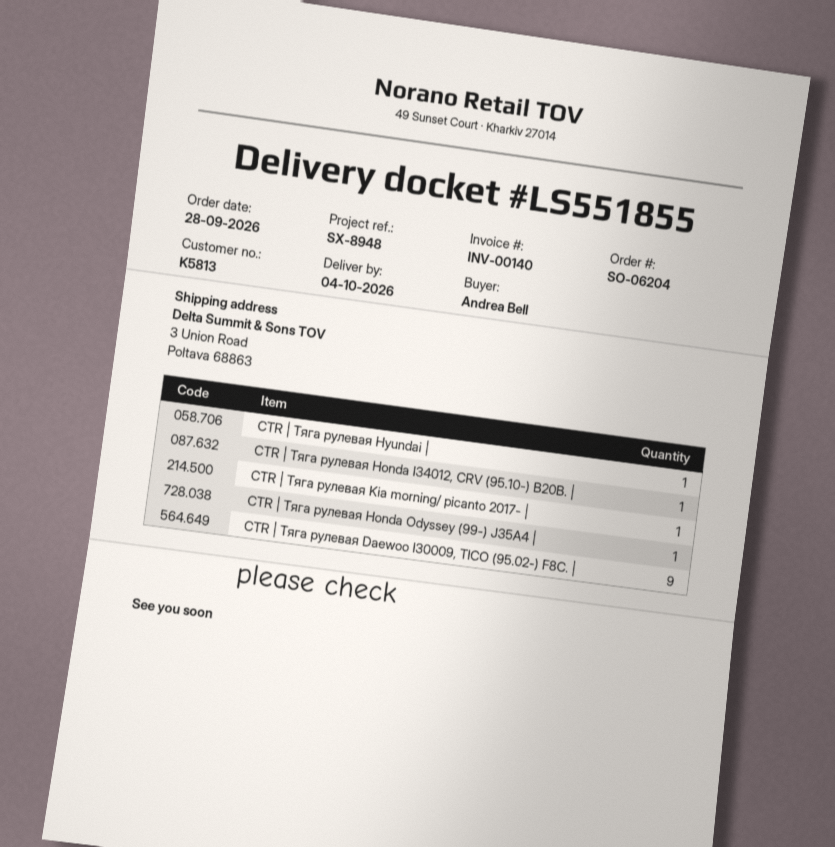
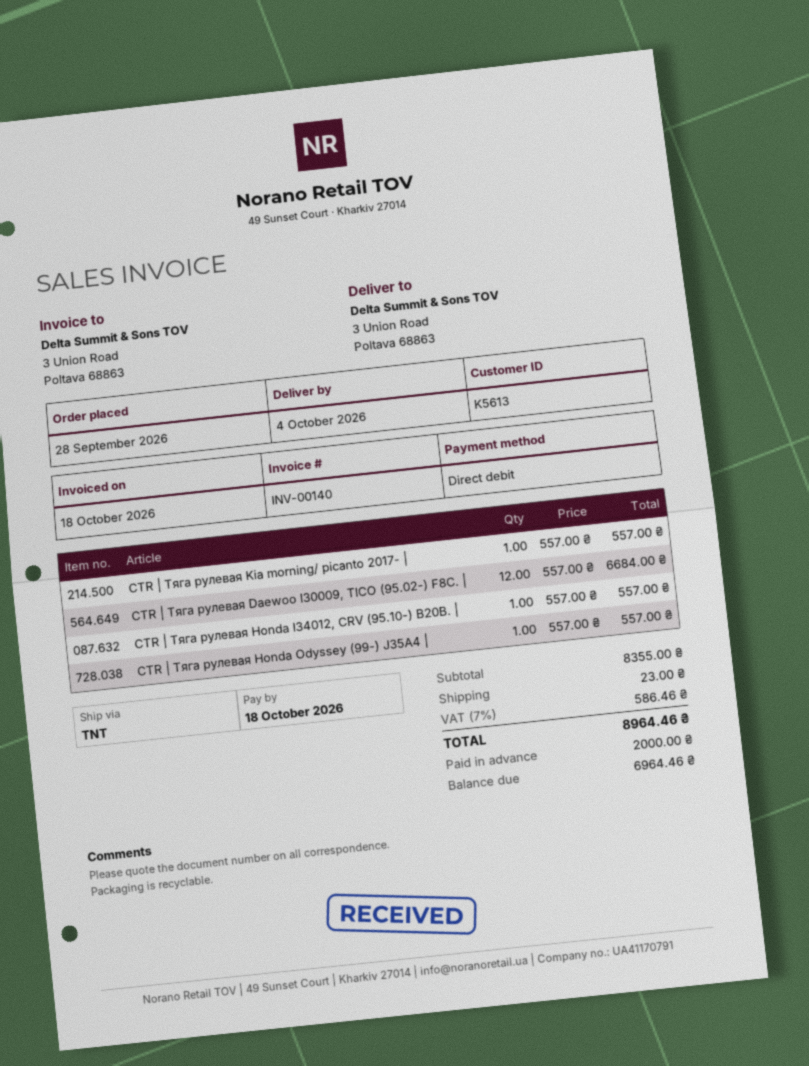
customer number: K5813 -> K5613
CTR | Тяга рулевая Hyundai |: 1 -> none
CTR | Тяга рулевая Daewoo I30009, TICO (95.02-) F8C. |: 9 -> 12

